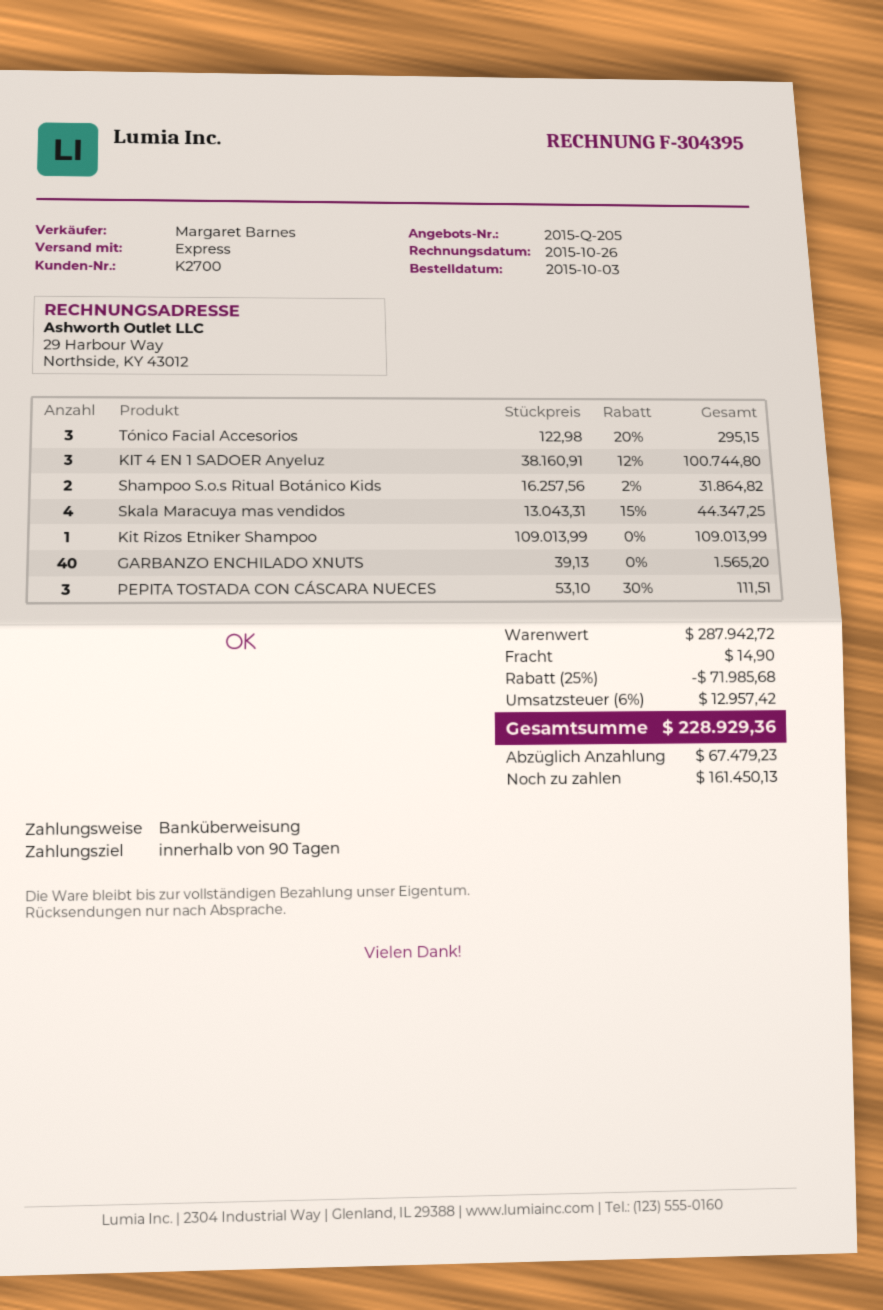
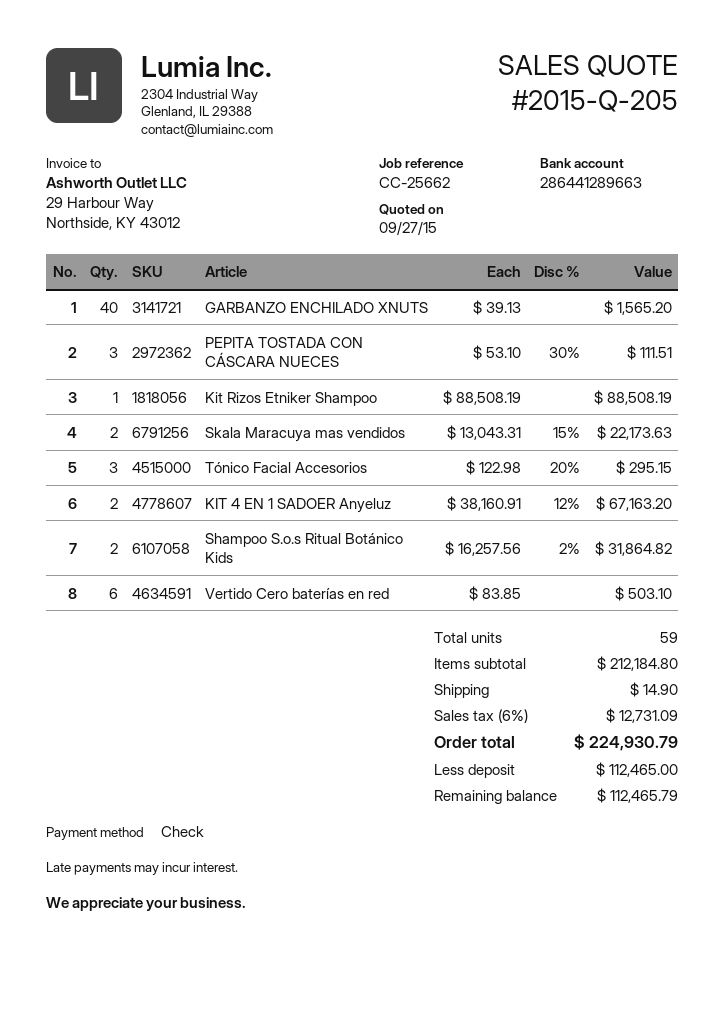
payment method: bank transfer -> cheque
KIT 4 EN 1 SADOER Anyeluz: 3 x 38160.91 - 12% = 100744.80 -> 2 x 38160.91 - 12% = 67163.20
Skala Maracuya mas vendidos: 4 x 13043.31 - 15% = 44347.25 -> 2 x 13043.31 - 15% = 22173.63
Kit Rizos Etniker Shampoo: 1 x 109013.99 = 109013.99 -> 1 x 88508.19 = 88508.19
Vertido Cero baterías en red: none -> 6 x 83.85 = 503.10
subtotal: 287942.72 -> 212184.80
discount: 25% = 71985.68 -> none
tax: 6% = 12957.42 -> 6% = 12731.09
total: 228929.36 -> 224930.79
deposit: 67479.23 -> 112465.00
balance: 161450.13 -> 112465.79

